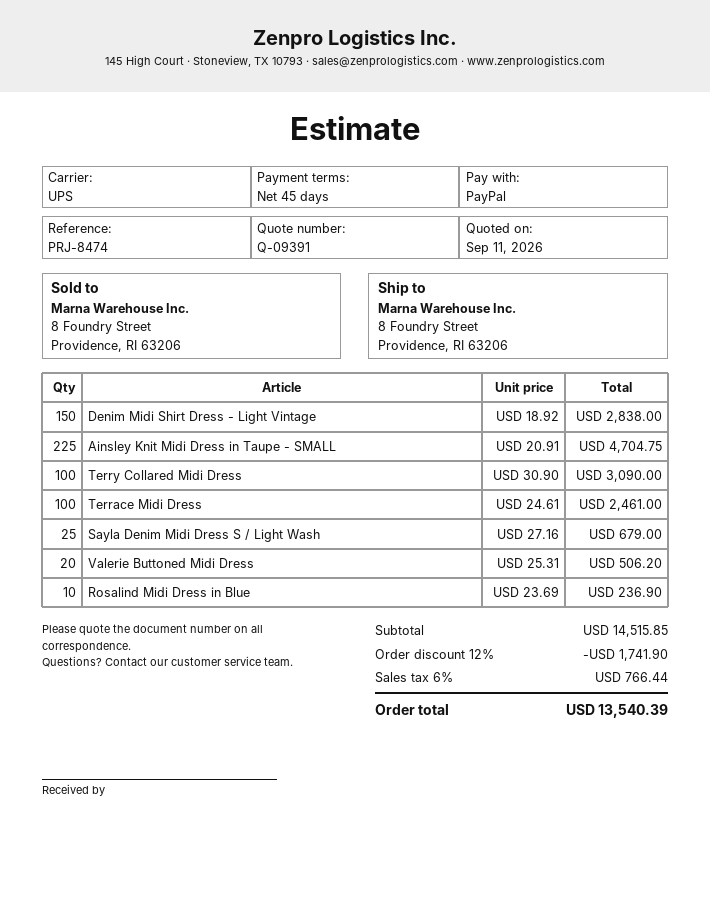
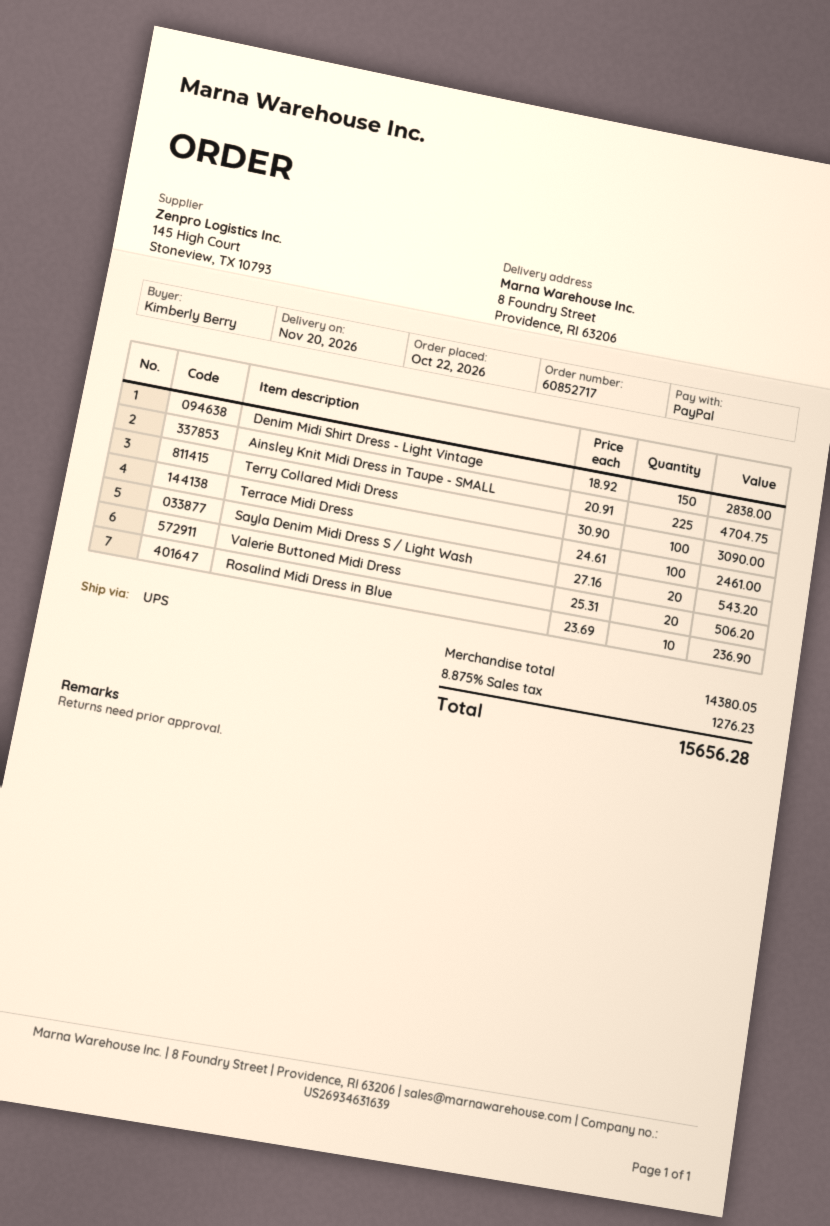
Sayla Denim Midi Dress S / Light Wash: 25 x 27.16 = 679.00 -> 20 x 27.16 = 543.20
subtotal: 14515.85 -> 14380.05
discount: 12% = 1741.90 -> none
tax: 6% = 766.44 -> 8.875% = 1276.23
total: 13540.39 -> 15656.28

